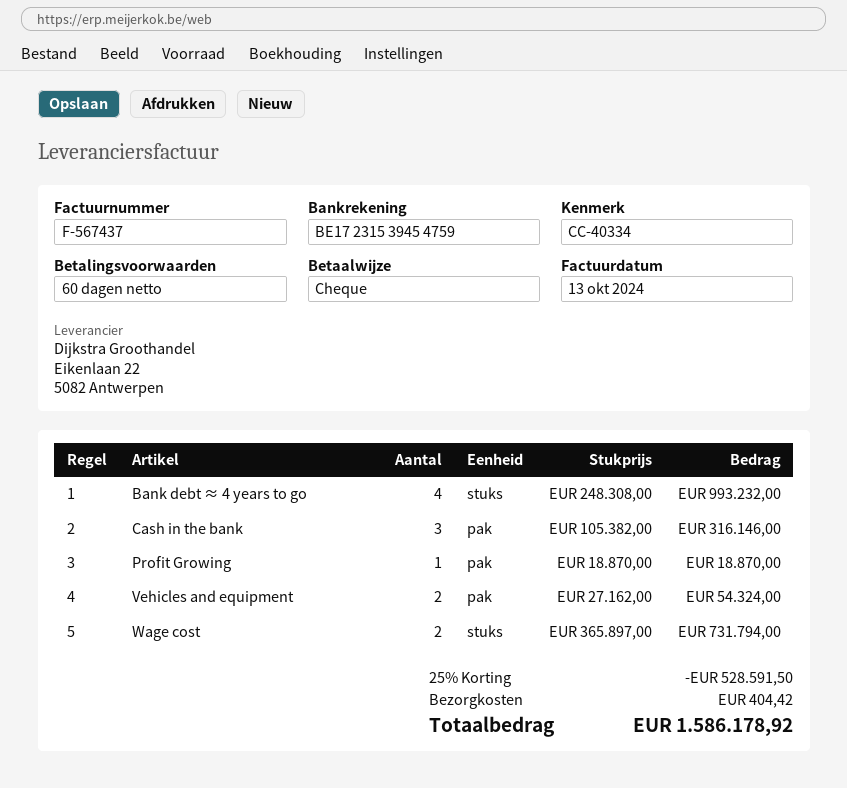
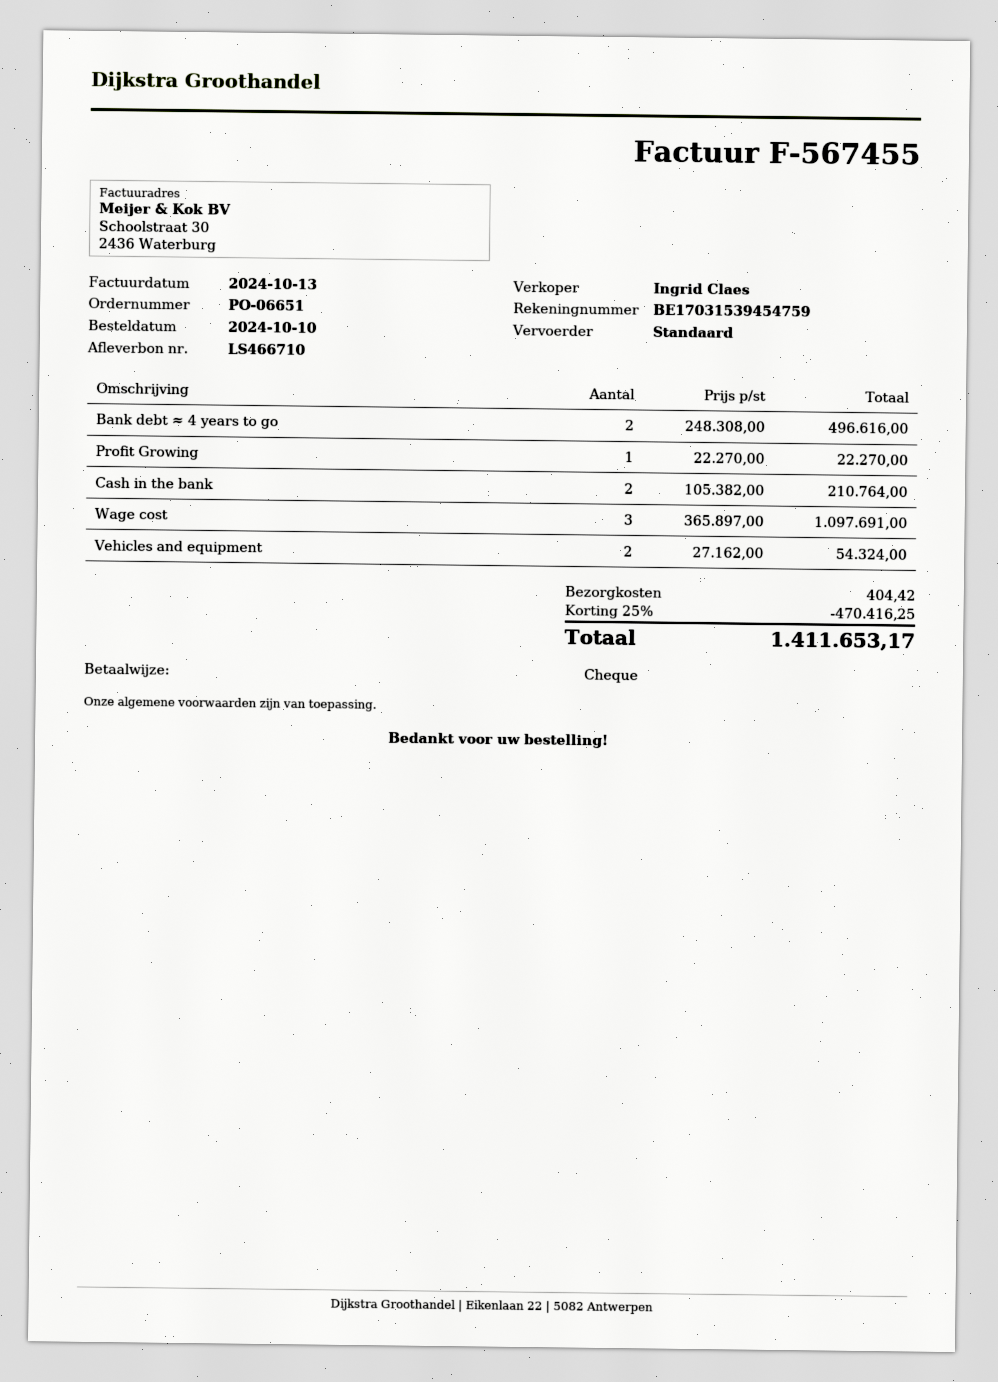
invoice number: F-567437 -> F-567455
bank account: BE17231539454759 -> BE17031539454759
Bank debt ≈ 4 years to go: 4 x 248308.00 = 993232.00 -> 2 x 248308.00 = 496616.00
Cash in the bank: 3 x 105382.00 = 316146.00 -> 2 x 105382.00 = 210764.00
Profit Growing: 1 x 18870.00 = 18870.00 -> 1 x 22270.00 = 22270.00
Wage cost: 2 x 365897.00 = 731794.00 -> 3 x 365897.00 = 1097691.00
discount: 25% = 528591.50 -> 25% = 470416.25
total: 1586178.92 -> 1411653.17

